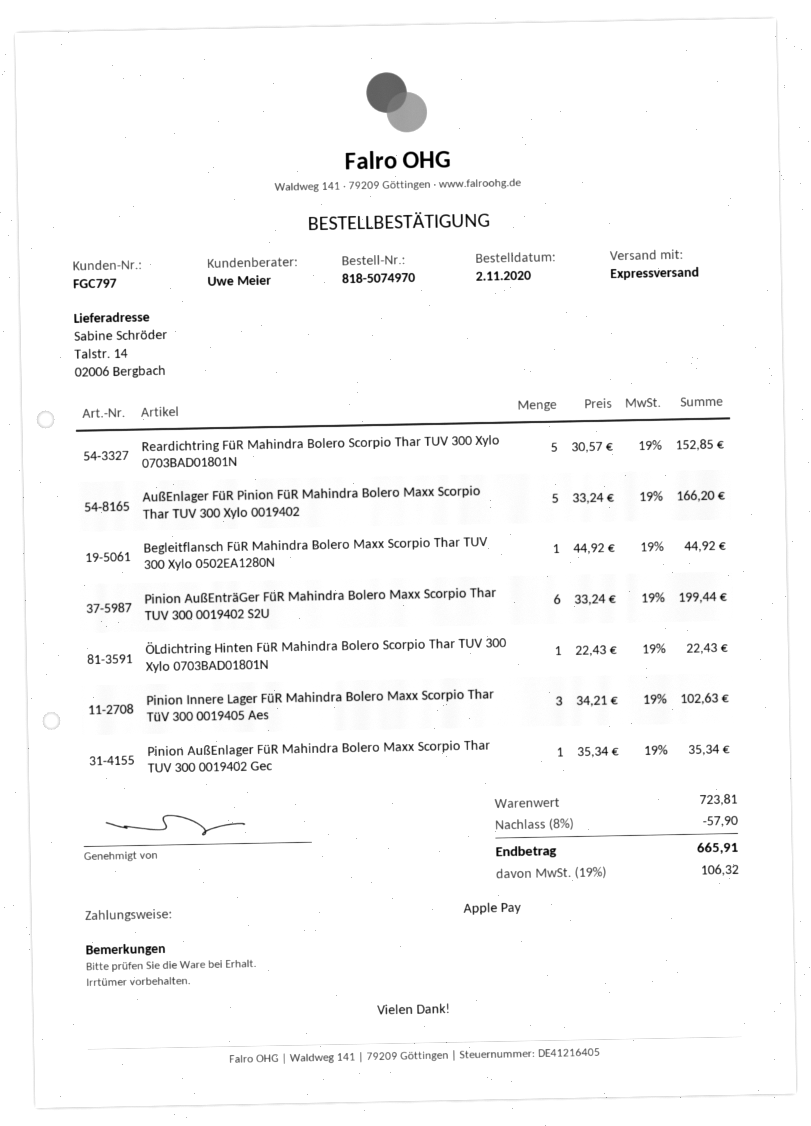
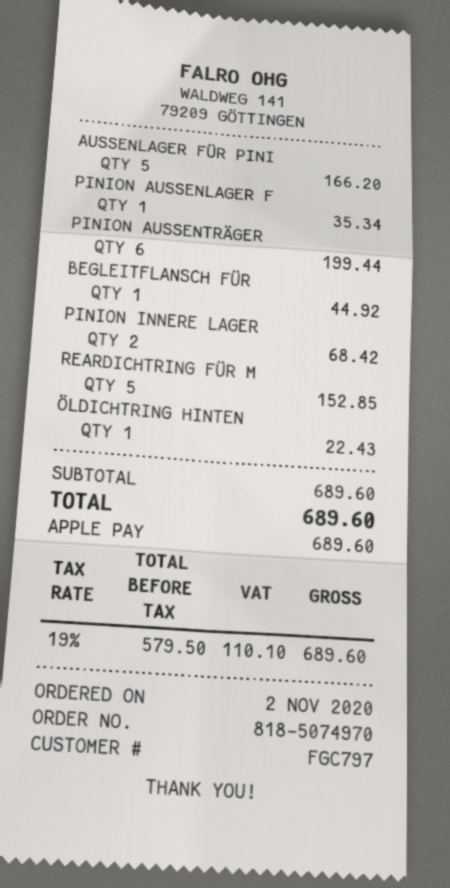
Pinion Innere Lager FüR Mahindra Bolero Maxx Scorpio Thar TüV 300 0019405 Aes: 3 for 102.63 -> 2 for 68.42
subtotal: 723.81 -> 689.60
discount: 8% = 57.90 -> none
tax: 19% = 106.32 -> 19% = 110.10
total: 665.91 -> 689.60

